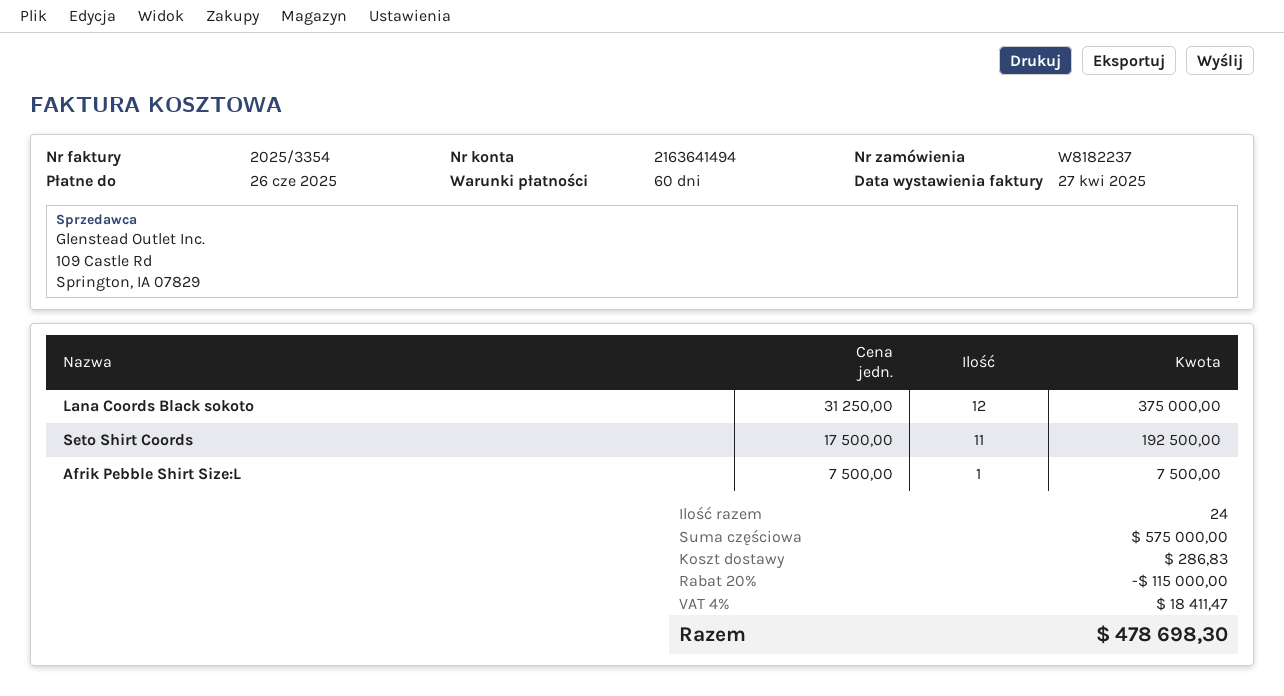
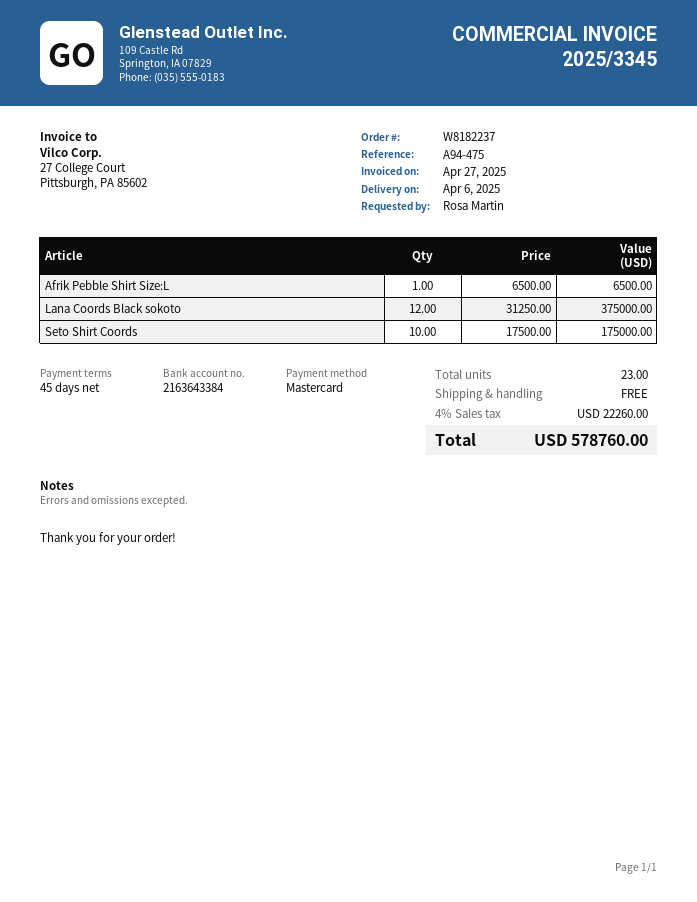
invoice number: 2025/3354 -> 2025/3345
payment terms: 60 days -> 45 days
bank account: 2163641494 -> 2163643384
Seto Shirt Coords: 11 x 17500.00 = 192500.00 -> 10 x 17500.00 = 175000.00
Afrik Pebble Shirt Size:L: 1 x 7500.00 = 7500.00 -> 1 x 6500.00 = 6500.00
total quantity: 24 -> 23
discount: 20% = 115000.00 -> none
shipping: 286.83 -> 0.00
tax: 4% = 18411.47 -> 4% = 22260.00
total: 478698.30 -> 578760.00

